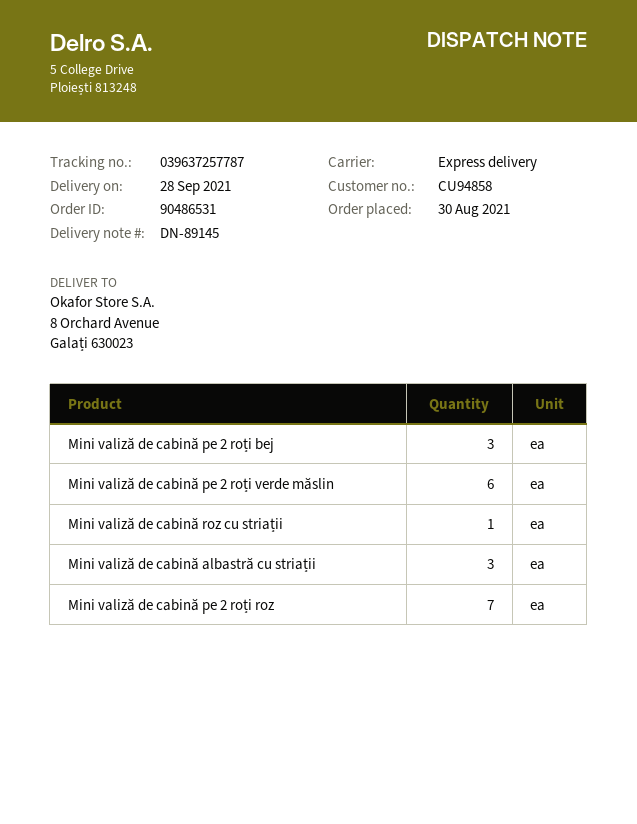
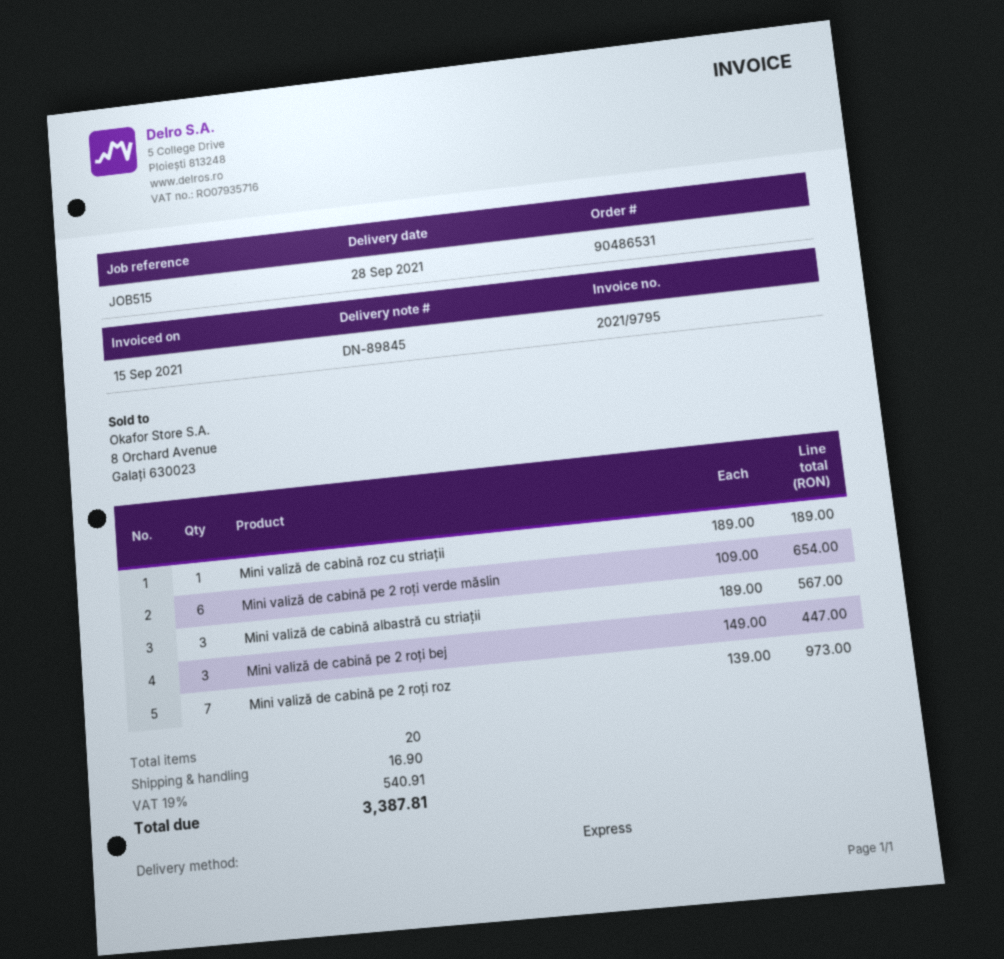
delivery note number: DN-89145 -> DN-89845

